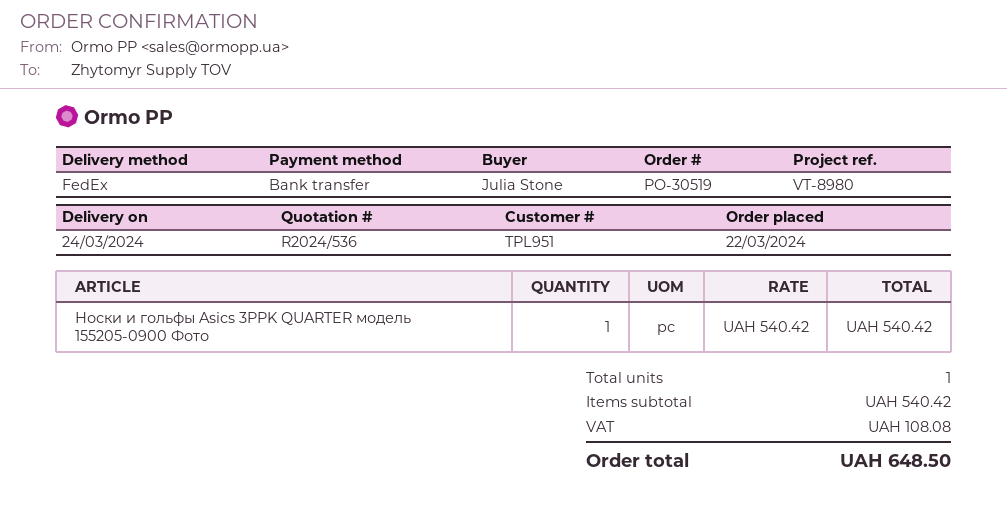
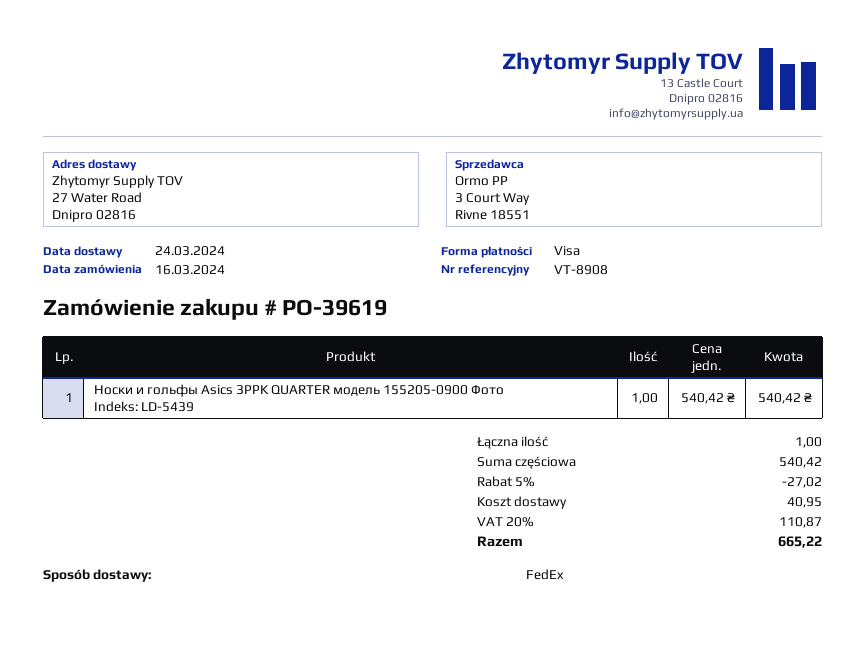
order number: PO-30519 -> PO-39619
order date: 2024-03-22 -> 2024-03-16
reference: VT-8980 -> VT-8908
payment method: bank transfer -> Visa
discount: none -> 5% = 27.02
shipping: none -> 40.95
tax: 108.08 -> 110.87
total: 648.50 -> 665.22

